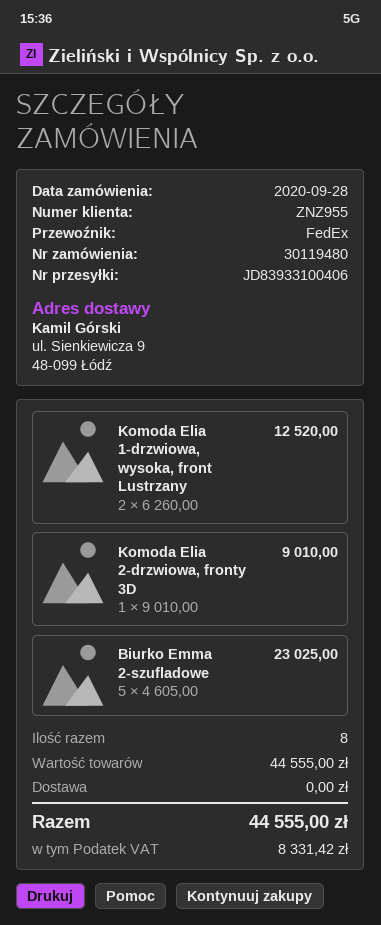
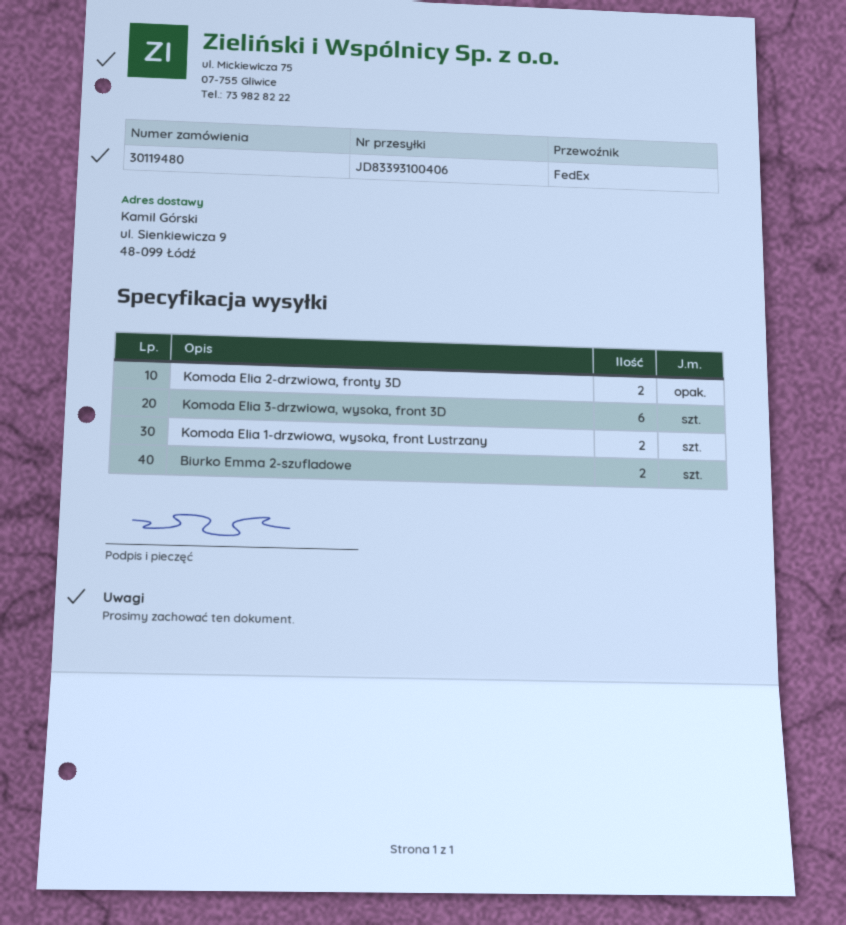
tracking number: JD83933100406 -> JD83393100406
Komoda Elia 2-drzwiowa, fronty 3D: 1 -> 2
Biurko Emma 2-szufladowe: 5 -> 2
Komoda Elia 3-drzwiowa, wysoka, front 3D: none -> 6

